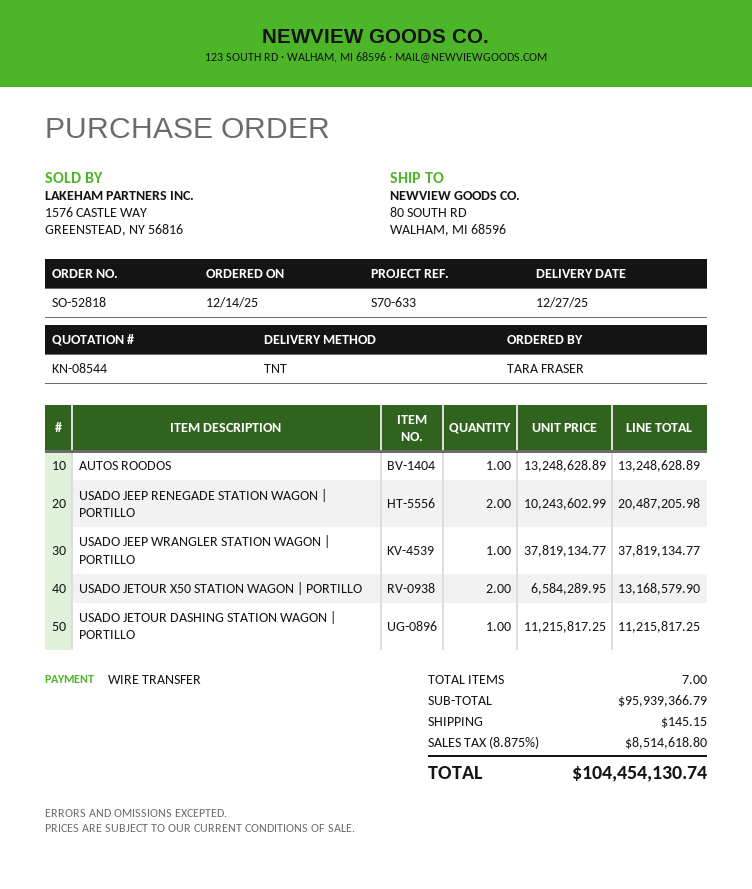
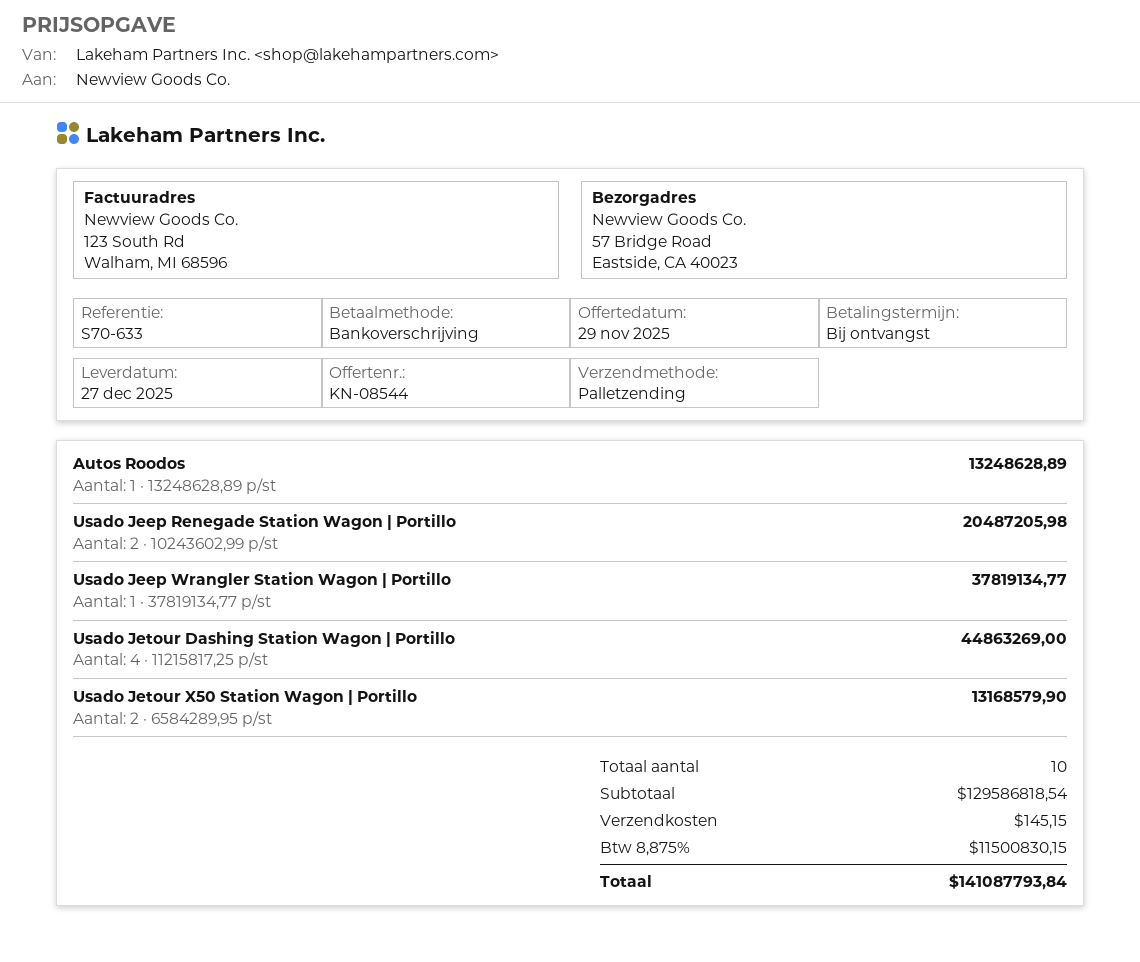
shipping method: TNT -> pallet freight
ship to: 80 SOUTH RD, WALHAM, MI 68596 -> 57 Bridge Road, Eastside, CA 40023
USADO JETOUR DASHING STATION WAGON | PORTILLO: 1 x 11215817.25 = 11215817.25 -> 4 x 11215817.25 = 44863269.00
total quantity: 7 -> 10
subtotal: 95939366.79 -> 129586818.54
tax: 8.875% = 8514618.80 -> 8.875% = 11500830.15
total: 104454130.74 -> 141087793.84

